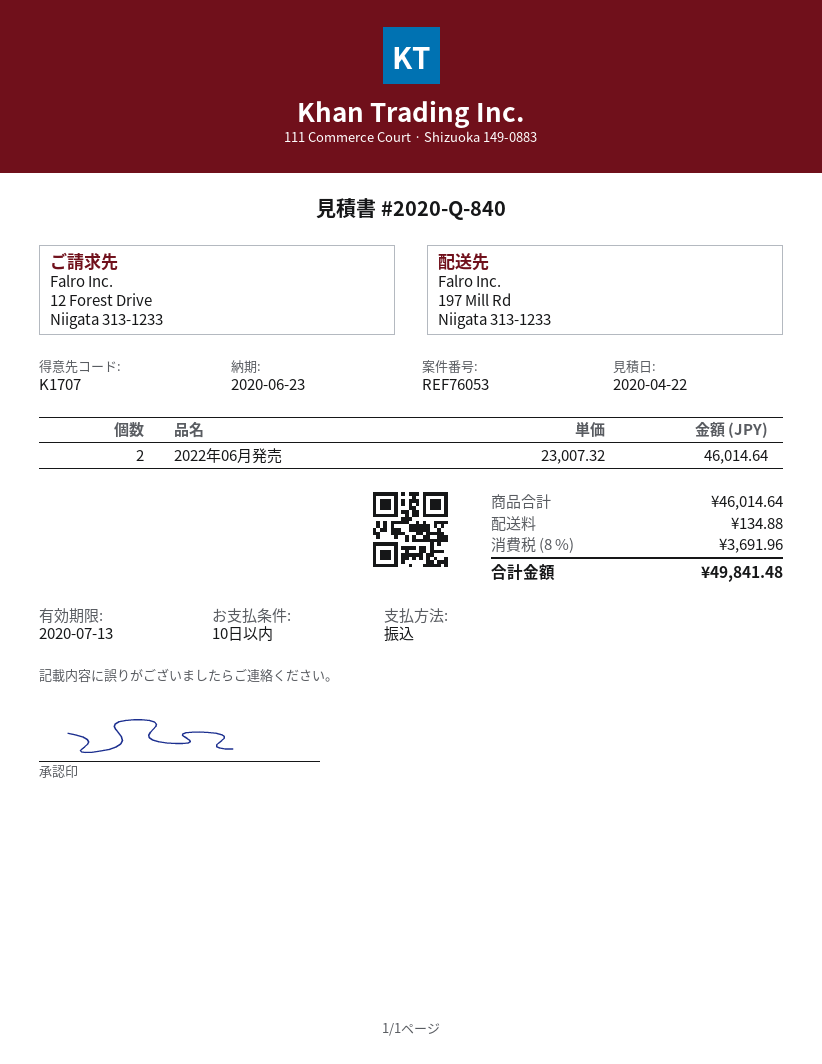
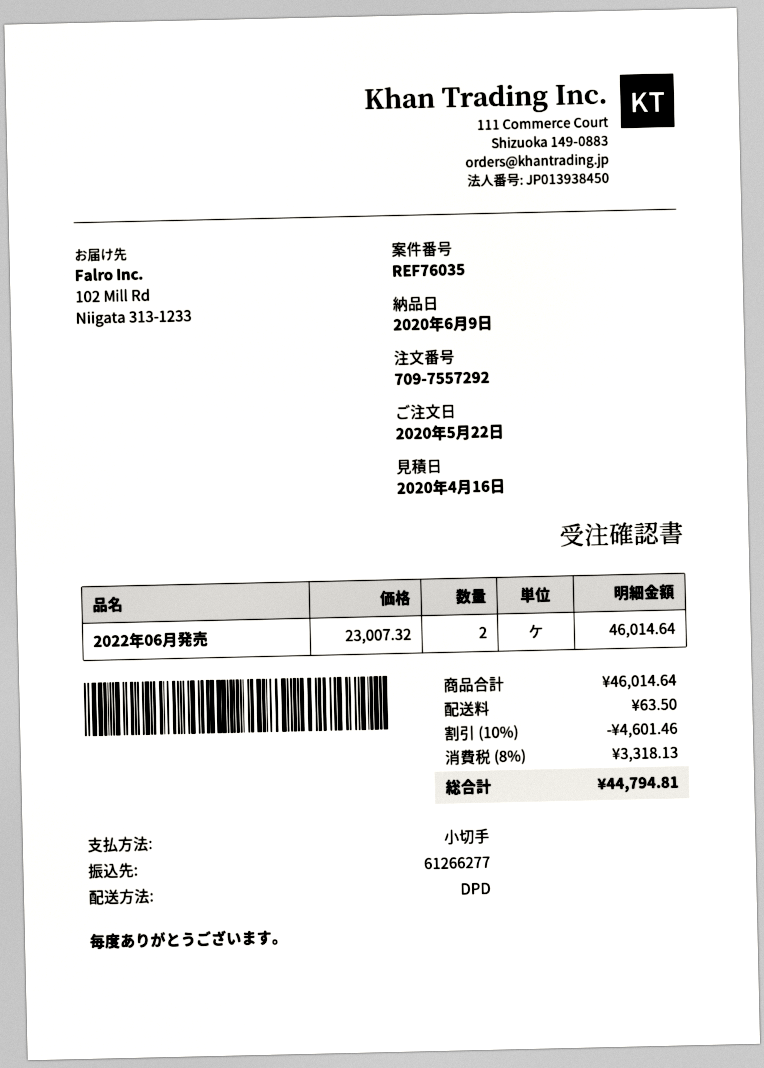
quote date: 2020-04-22 -> 2020-04-16
delivery date: 2020-06-23 -> 2020-06-09
reference: REF76053 -> REF76035
payment method: bank transfer -> cheque
ship to: 197 Mill Rd, Niigata 313-1233 -> 102 Mill Rd, Niigata 313-1233
discount: none -> 10% = 4601.46
shipping: 134.88 -> 63.50
tax: 8% = 3691.96 -> 8% = 3318.13
total: 49841.48 -> 44794.81

